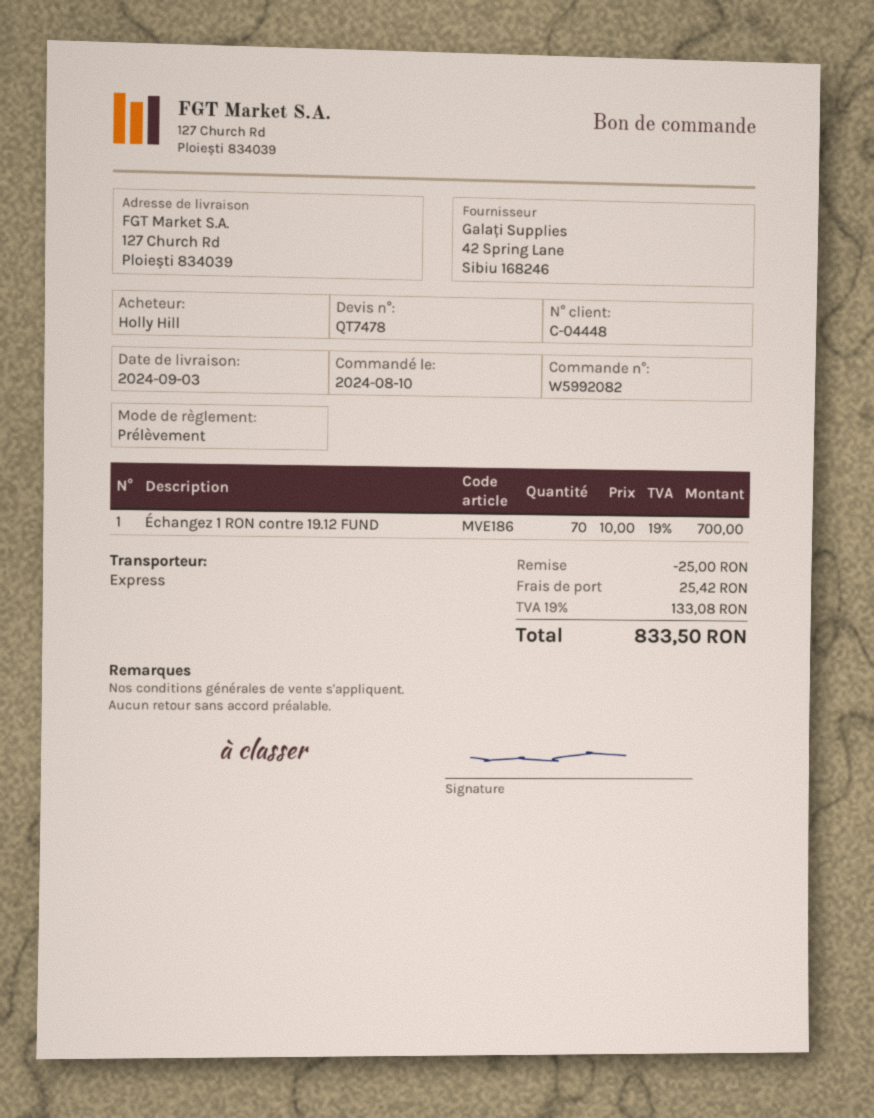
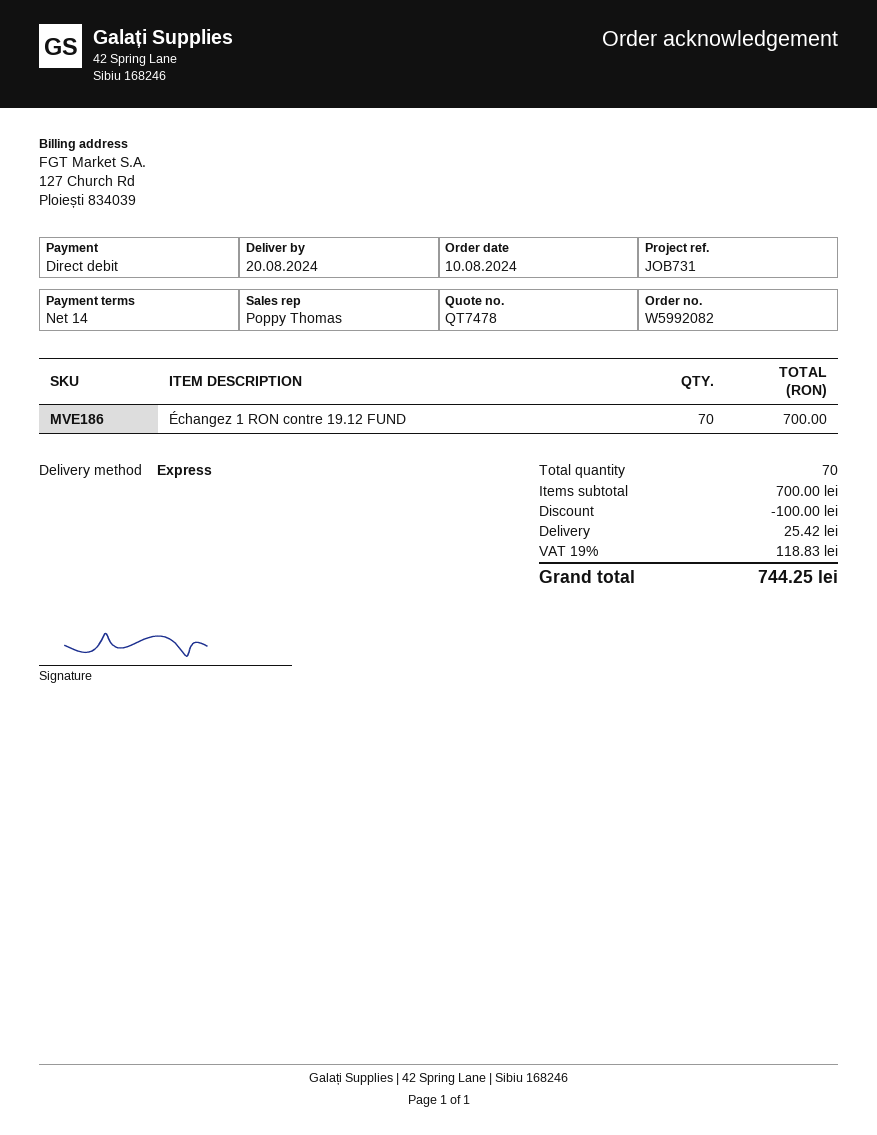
delivery date: 2024-09-03 -> 2024-08-20
discount: 25.00 -> 100.00
tax: 19% = 133.08 -> 19% = 118.83
total: 833.50 -> 744.25

